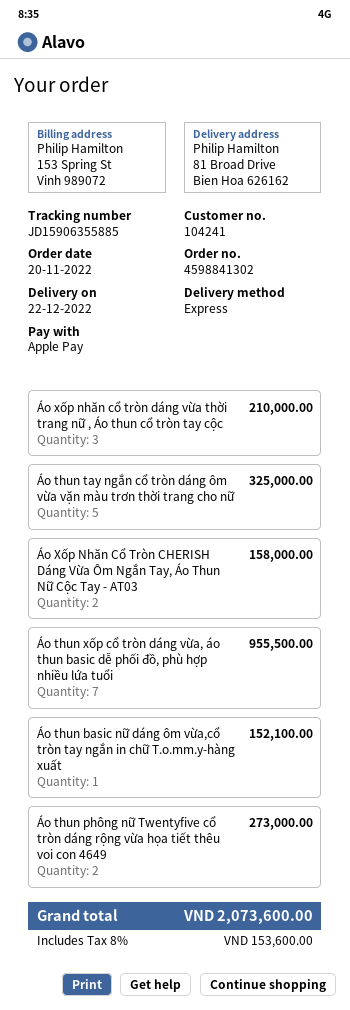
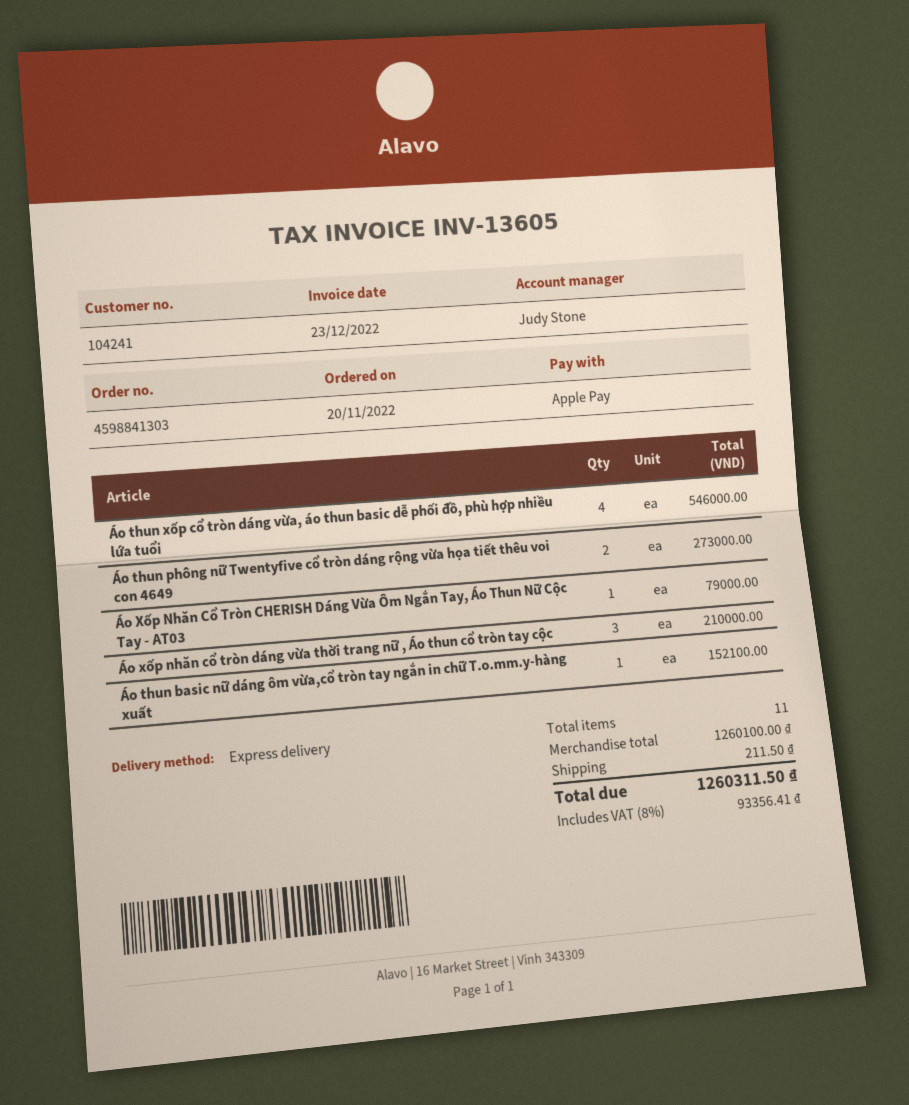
order number: 4598841302 -> 4598841303
Áo thun tay ngắn cổ tròn dáng ôm vừa vặn màu trơn thời trang cho nữ: 5 for 325000.00 -> none
Áo Xốp Nhăn Cổ Tròn CHERISH Dáng Vừa Ôm Ngắn Tay, Áo Thun Nữ Cộc Tay - AT03: 2 for 158000.00 -> 1 for 79000.00
Áo thun xốp cổ tròn dáng vừa, áo thun basic dễ phối đồ, phù hợp nhiều lứa tuổi: 7 for 955500.00 -> 4 for 546000.00
shipping: none -> 211.50
tax: 8% = 153600.00 -> 8% = 93356.41
total: 2073600.00 -> 1260311.50

